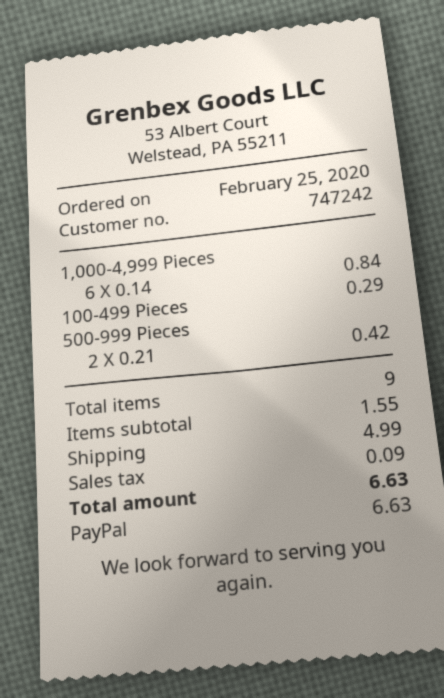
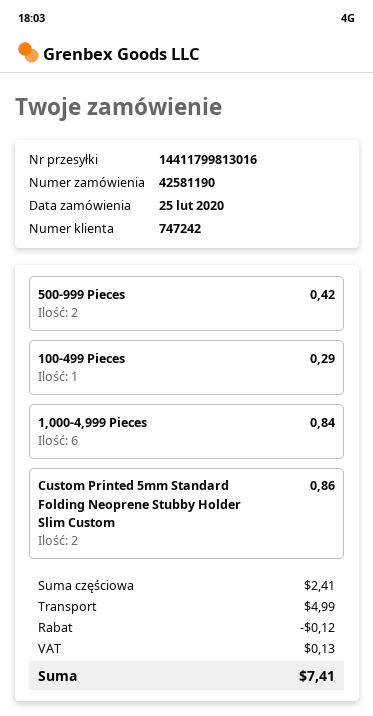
Custom Printed 5mm Standard Folding Neoprene Stubby Holder Slim Custom: none -> 2 for 0.86
subtotal: 1.55 -> 2.41
discount: none -> 0.12
tax: 0.09 -> 0.13
total: 6.63 -> 7.41

